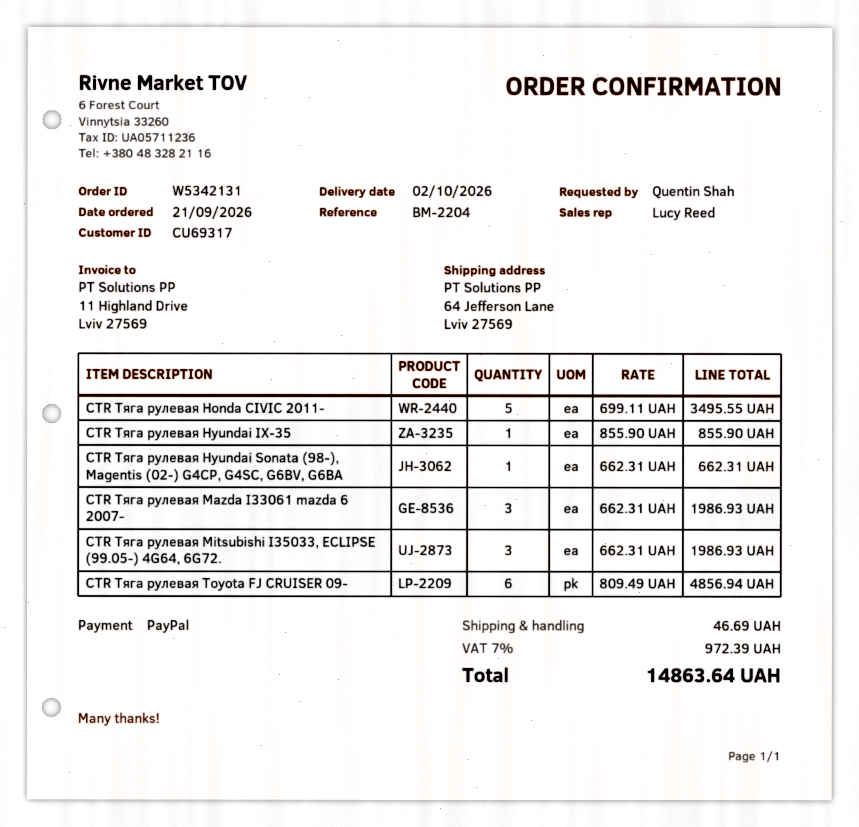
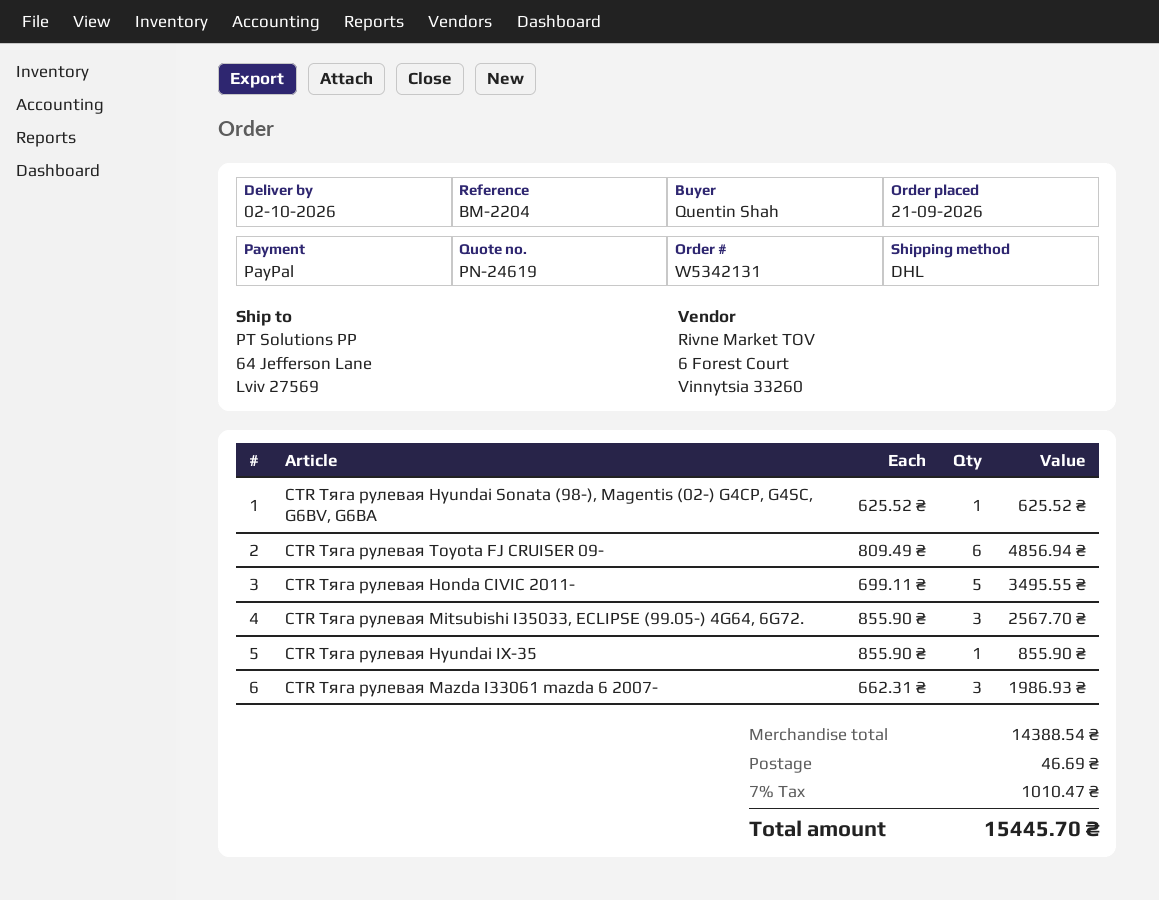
CTR Тяга рулевая Hyundai Sonata (98-), Magentis (02-) G4CP, G4SC, G6BV, G6BA: 1 x 662.31 = 662.31 -> 1 x 625.52 = 625.52
CTR Тяга рулевая Mitsubishi I35033, ECLIPSE (99.05-) 4G64, 6G72.: 3 x 662.31 = 1986.93 -> 3 x 855.90 = 2567.70
tax: 7% = 972.39 -> 7% = 1010.47
total: 14863.64 -> 15445.70

